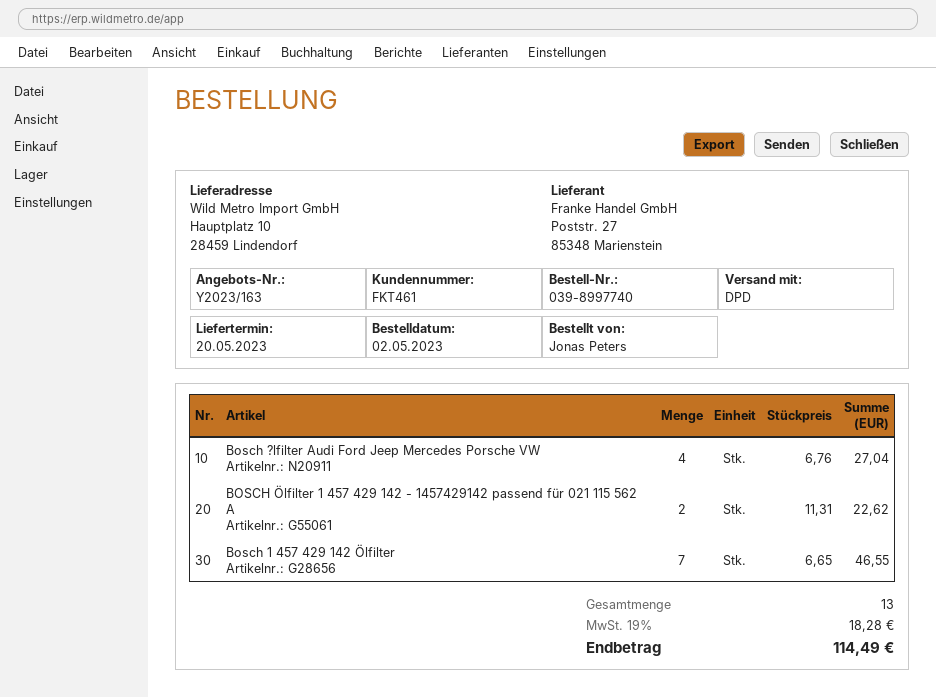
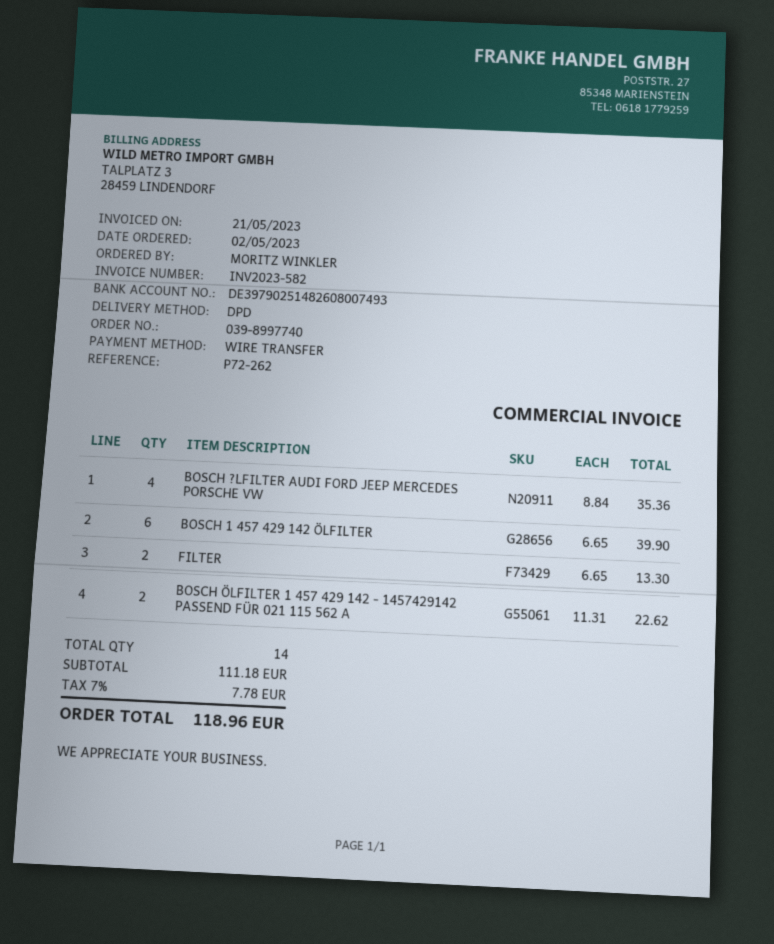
ordered by: Jonas Peters -> MORITZ WINKLER
Bosch ?lfilter Audi Ford Jeep Mercedes Porsche VW: 4 x 6.76 = 27.04 -> 4 x 8.84 = 35.36
Bosch 1 457 429 142 Ölfilter: 7 x 6.65 = 46.55 -> 6 x 6.65 = 39.90
FILTER: none -> 2 x 6.65 = 13.30
total quantity: 13 -> 14
tax: 19% = 18.28 -> 7% = 7.78
total: 114.49 -> 118.96

